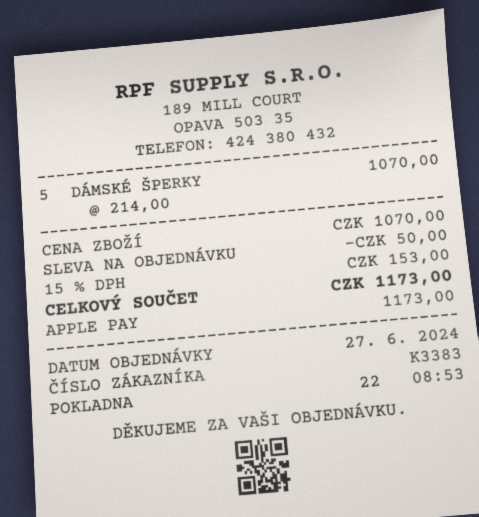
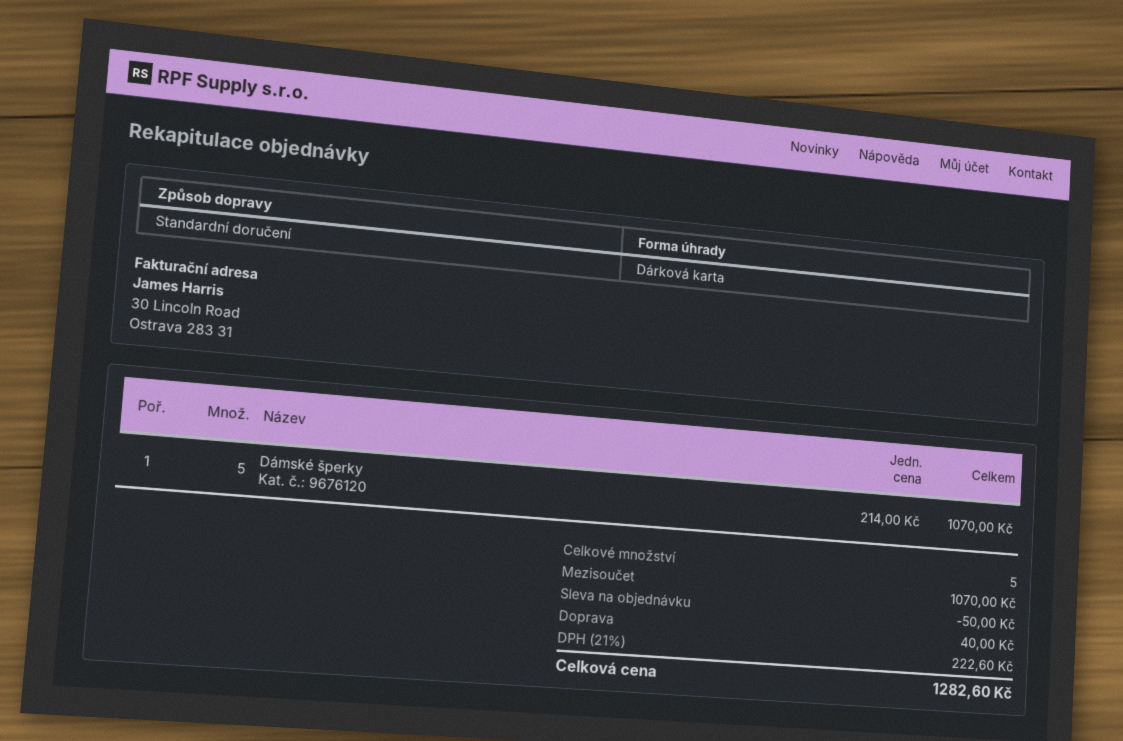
payment method: Apple Pay -> gift card
shipping: none -> 40.00
tax: 15% = 153.00 -> 21% = 222.60
total: 1173.00 -> 1282.60

